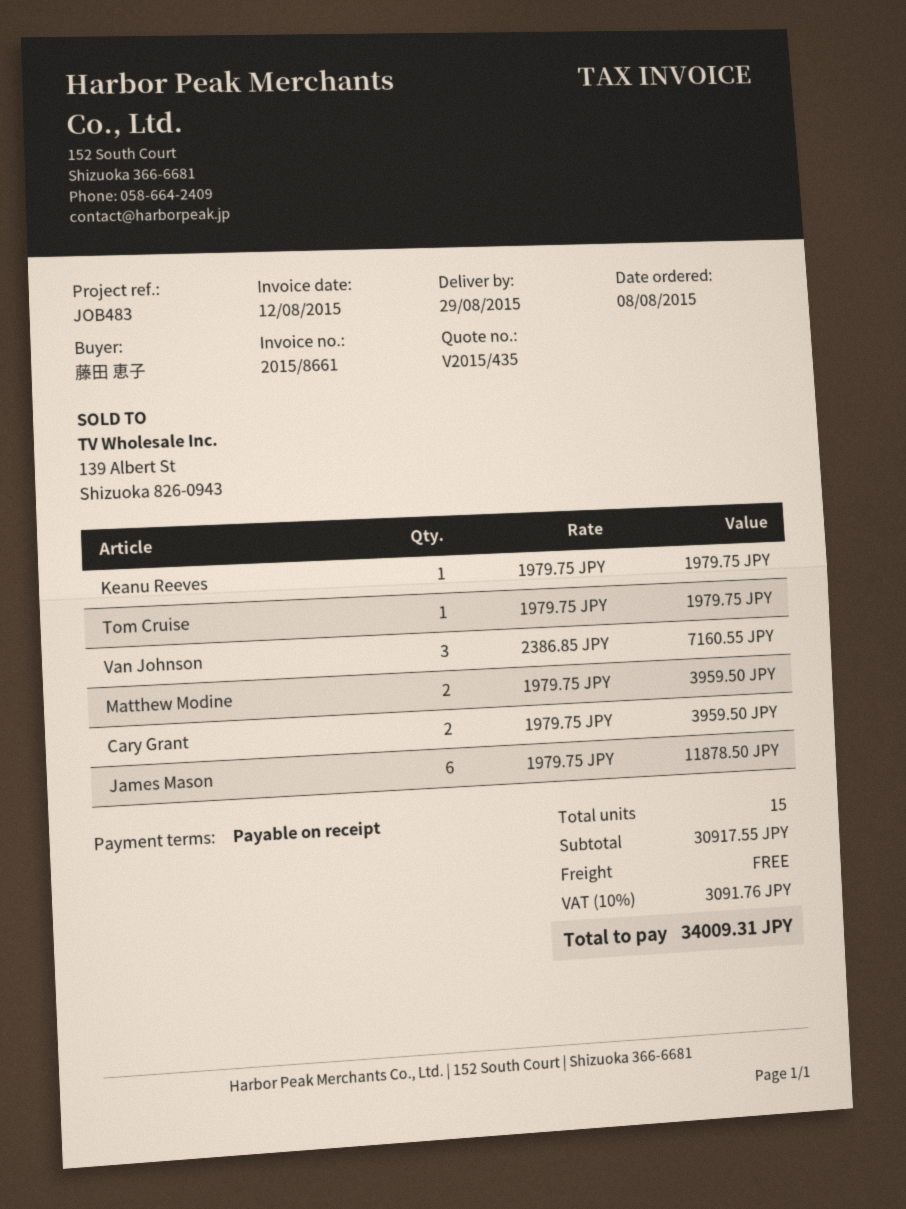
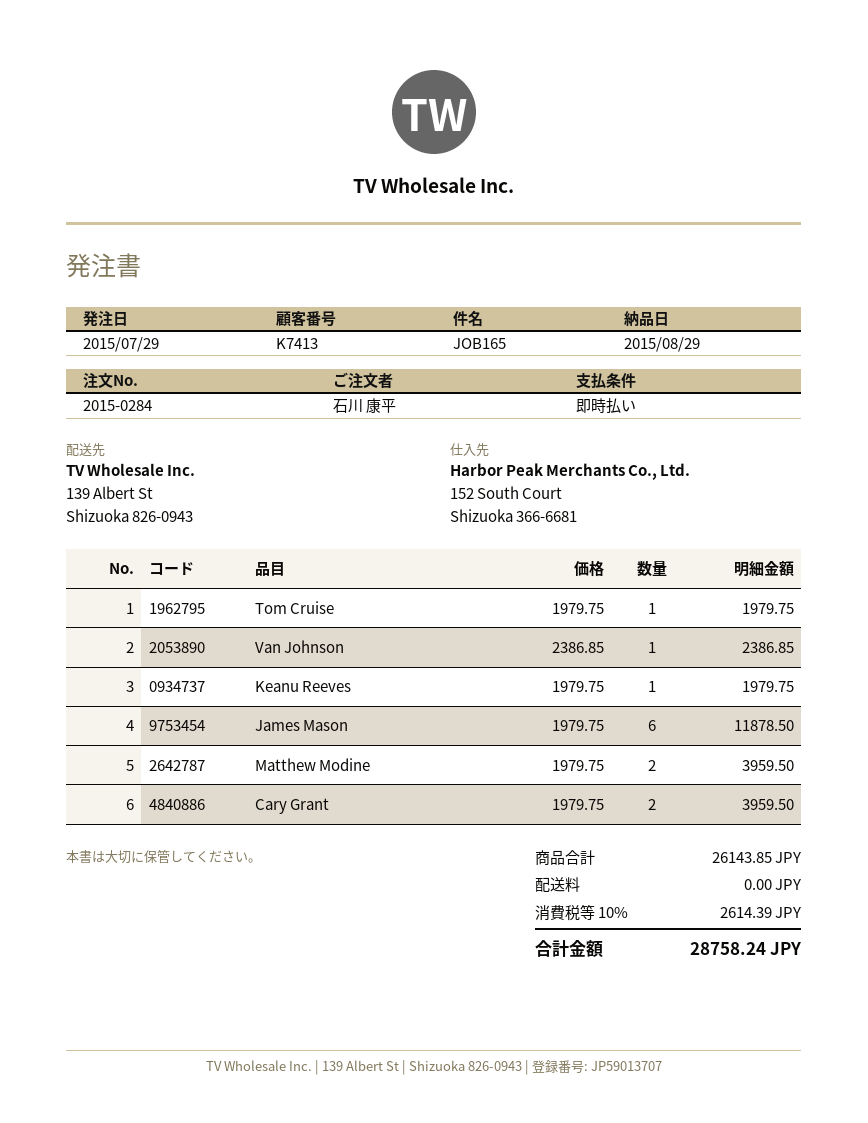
order date: 2015-08-08 -> 2015-07-29
reference: JOB483 -> JOB165
ordered by: 藤田 恵子 -> 石川 康平
Van Johnson: 3 x 2386.85 = 7160.55 -> 1 x 2386.85 = 2386.85
subtotal: 30917.55 -> 26143.85
tax: 10% = 3091.76 -> 10% = 2614.39
total: 34009.31 -> 28758.24

